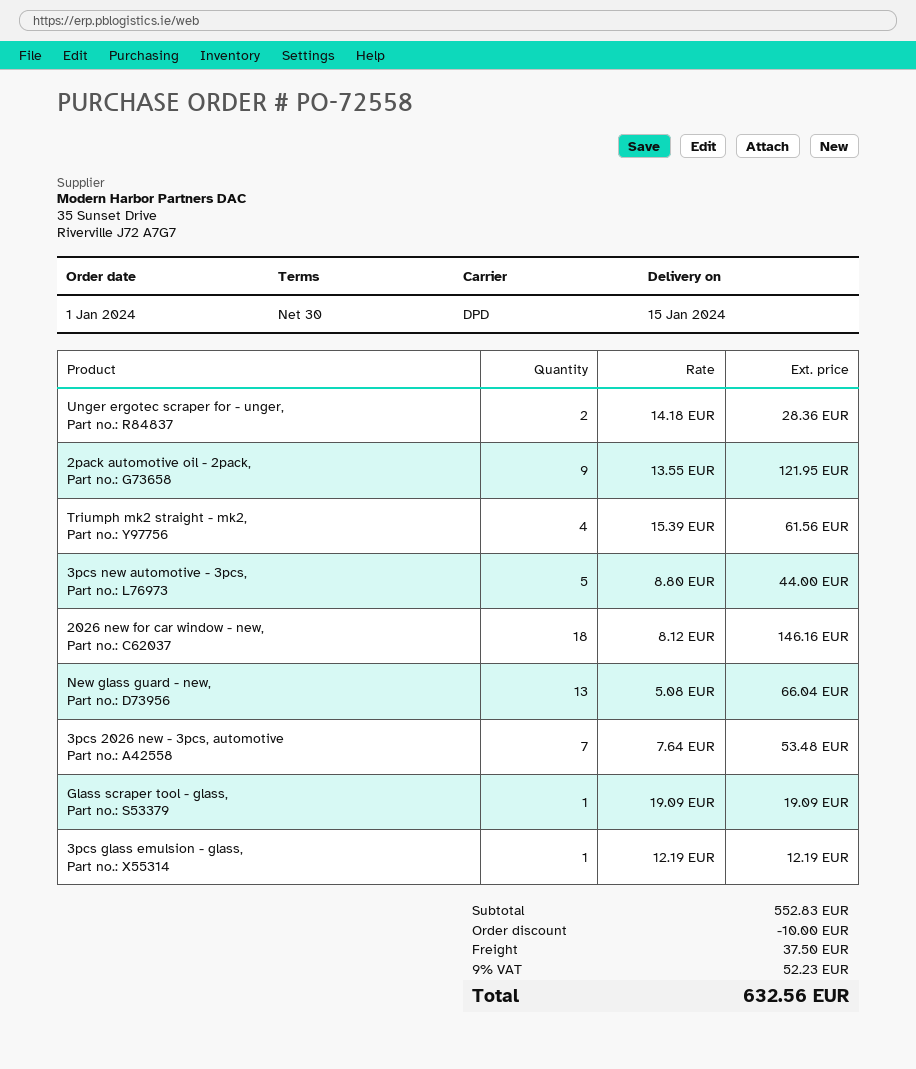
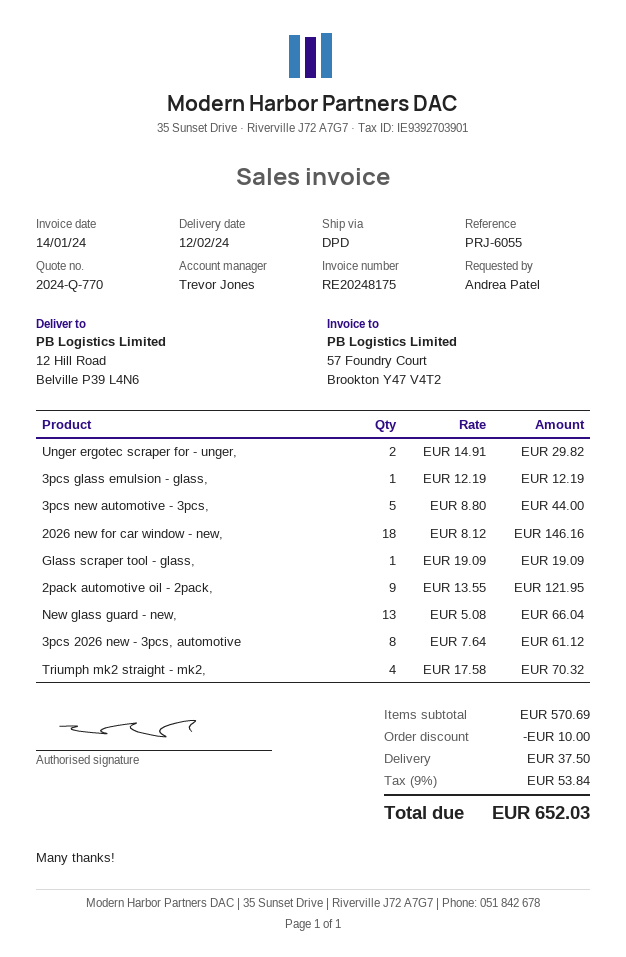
delivery date: 2024-01-15 -> 2024-02-12
Unger ergotec scraper for - unger,: 2 x 14.18 = 28.36 -> 2 x 14.91 = 29.82
Triumph mk2 straight - mk2,: 4 x 15.39 = 61.56 -> 4 x 17.58 = 70.32
3pcs 2026 new - 3pcs, automotive: 7 x 7.64 = 53.48 -> 8 x 7.64 = 61.12
subtotal: 552.83 -> 570.69
tax: 9% = 52.23 -> 9% = 53.84
total: 632.56 -> 652.03

